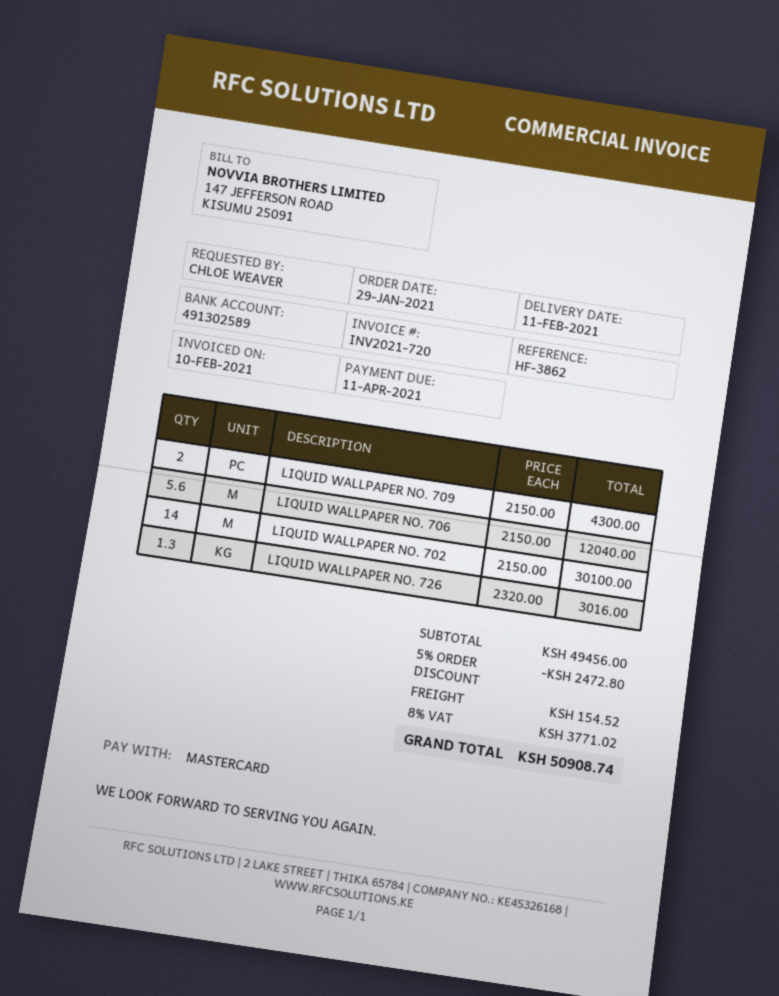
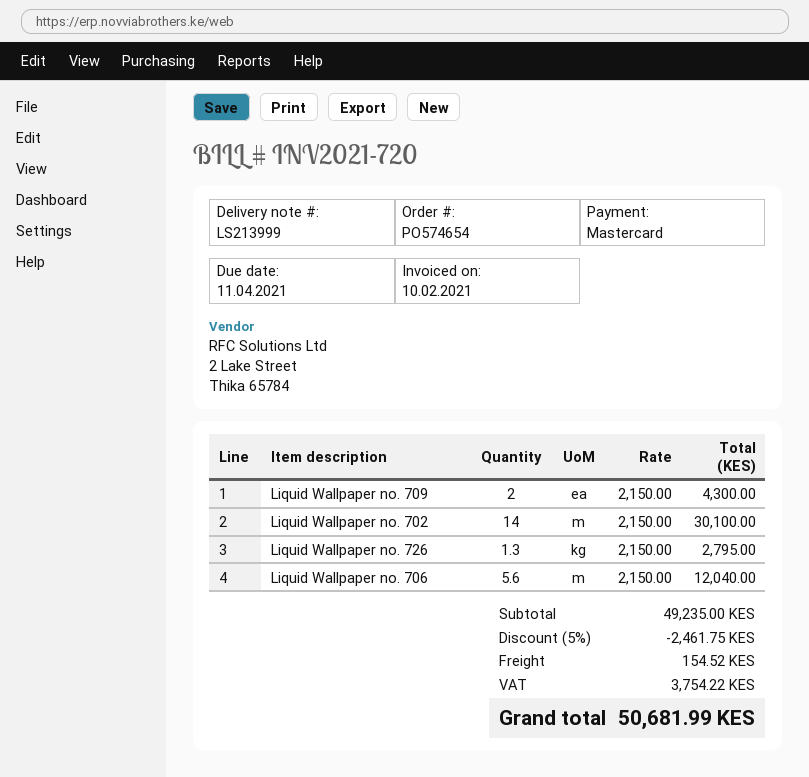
LIQUID WALLPAPER NO. 726: 1.3 x 2320.00 = 3016.00 -> 1.3 x 2150.00 = 2795.00
subtotal: 49456.00 -> 49235.00
discount: 5% = 2472.80 -> 5% = 2461.75
tax: 3771.02 -> 3754.22
total: 50908.74 -> 50681.99

